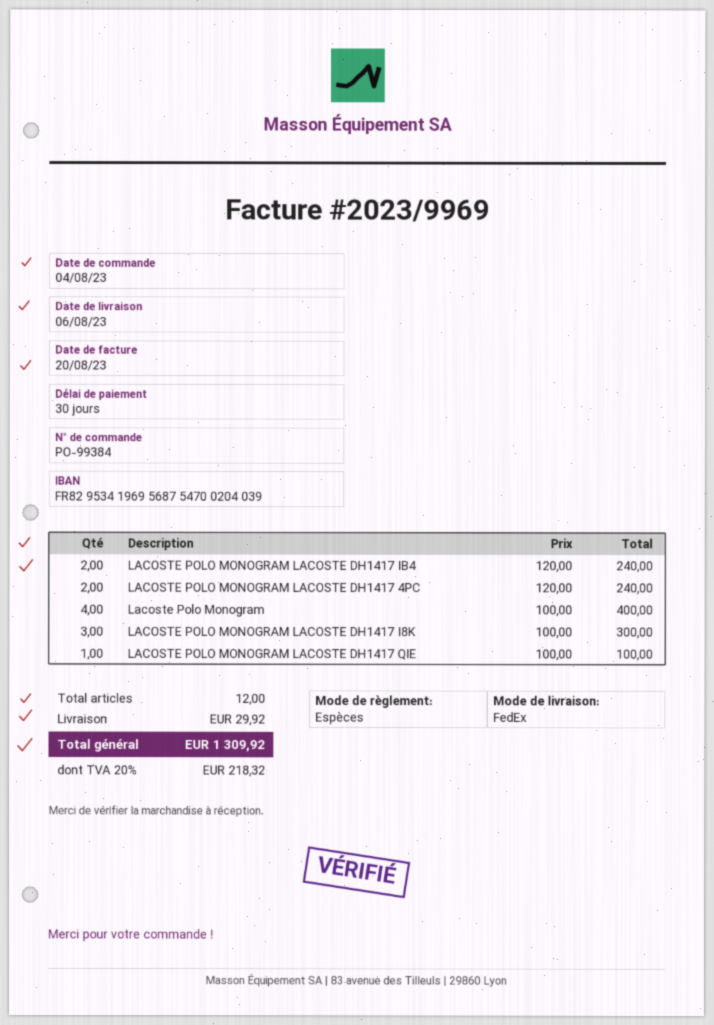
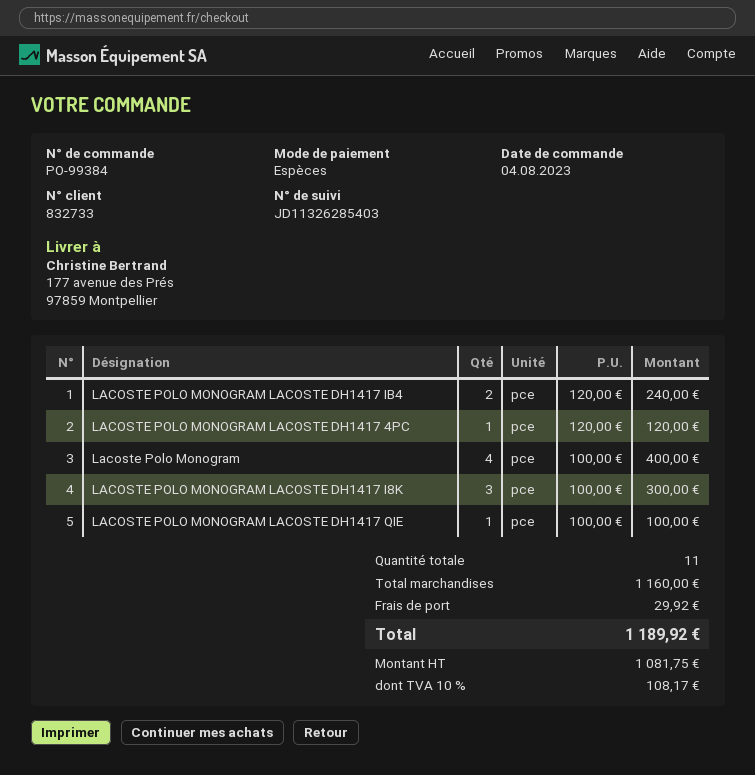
LACOSTE POLO MONOGRAM LACOSTE DH1417 4PC: 2 x 120.00 = 240.00 -> 1 x 120.00 = 120.00
total quantity: 12 -> 11
tax: 20% = 218.32 -> 10% = 108.17
total: 1309.92 -> 1189.92

